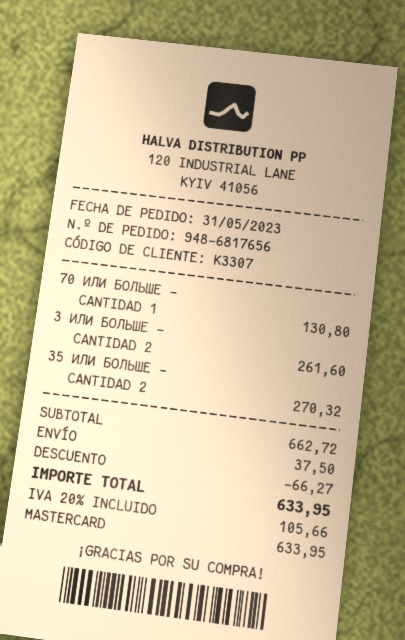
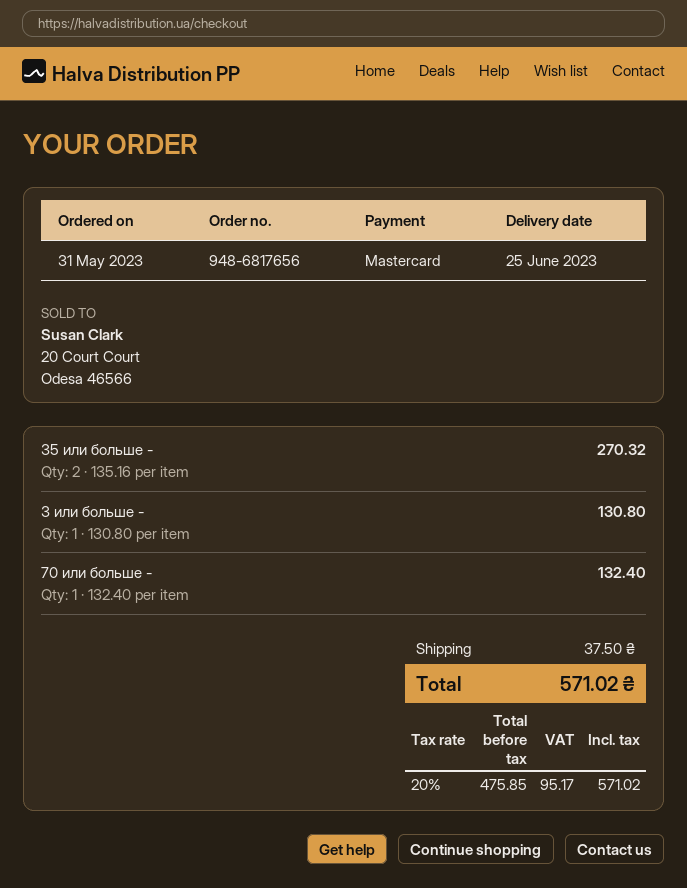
70 ИЛИ БОЛЬШЕ -: 1 for 130.80 -> 1 for 132.40
3 ИЛИ БОЛЬШЕ -: 2 for 261.60 -> 1 for 130.80
discount: 66.27 -> none
tax: 20% = 105.66 -> 20% = 95.17
total: 633.95 -> 571.02

